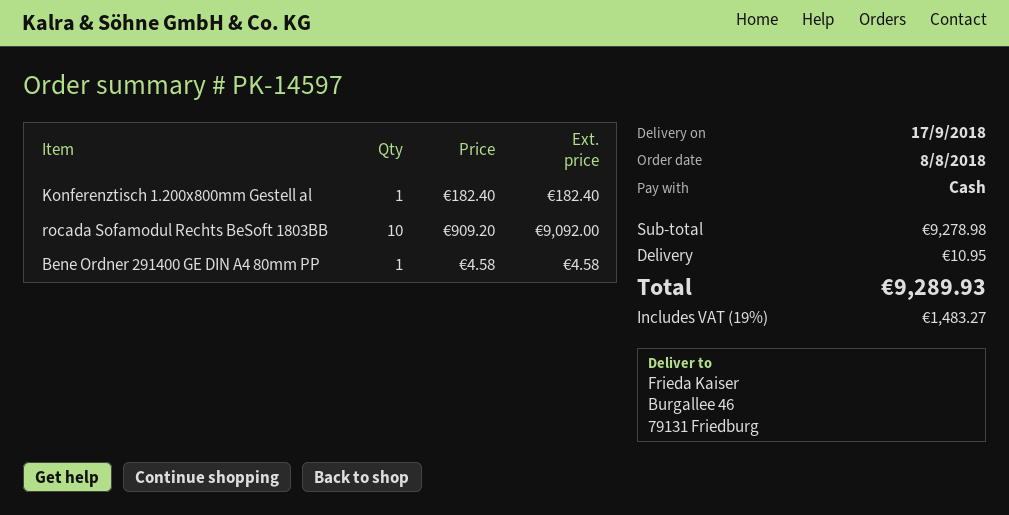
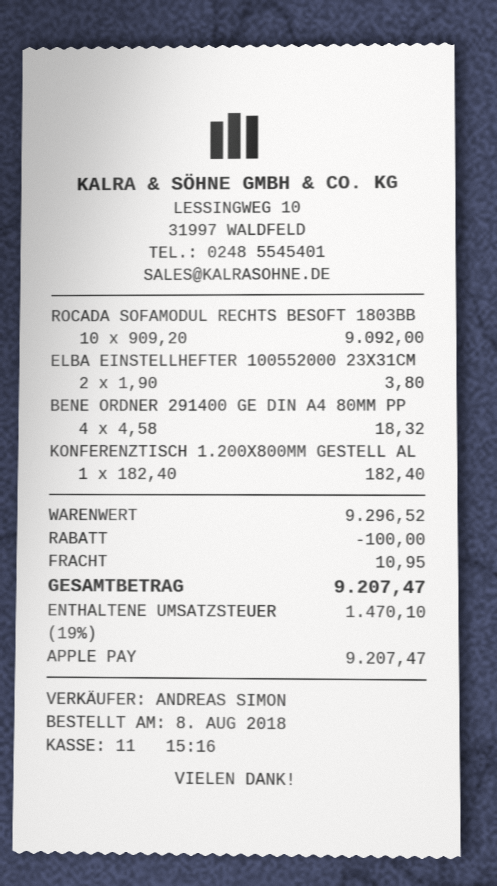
payment method: cash -> Apple Pay
Bene Ordner 291400 GE DIN A4 80mm PP: 1 x 4.58 = 4.58 -> 4 x 4.58 = 18.32
ELBA EINSTELLHEFTER 100552000 23X31CM: none -> 2 x 1.90 = 3.80
subtotal: 9278.98 -> 9296.52
discount: none -> 100.00
tax: 19% = 1483.27 -> 19% = 1470.10
total: 9289.93 -> 9207.47

